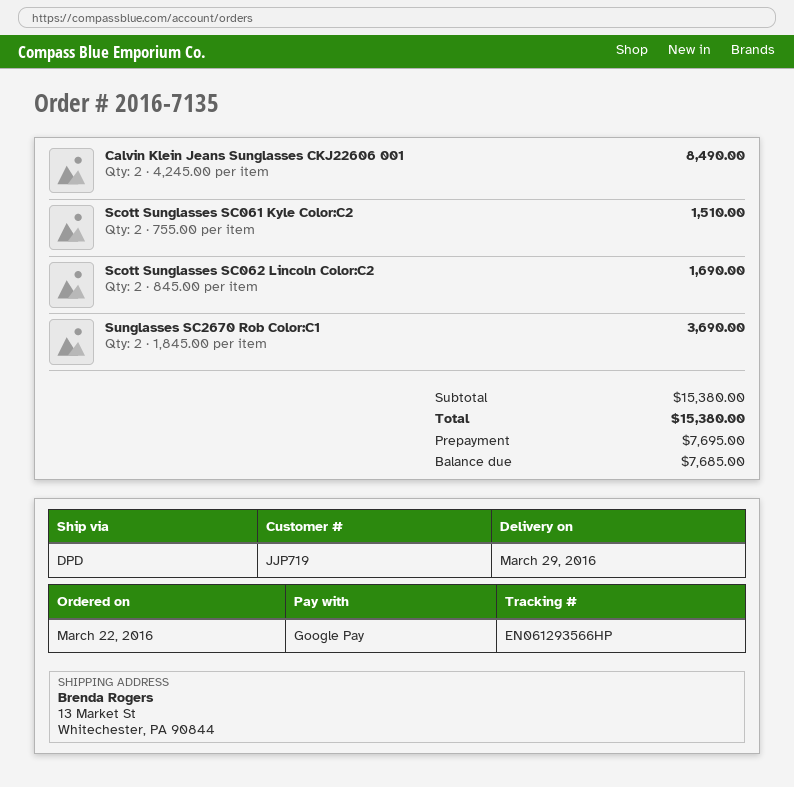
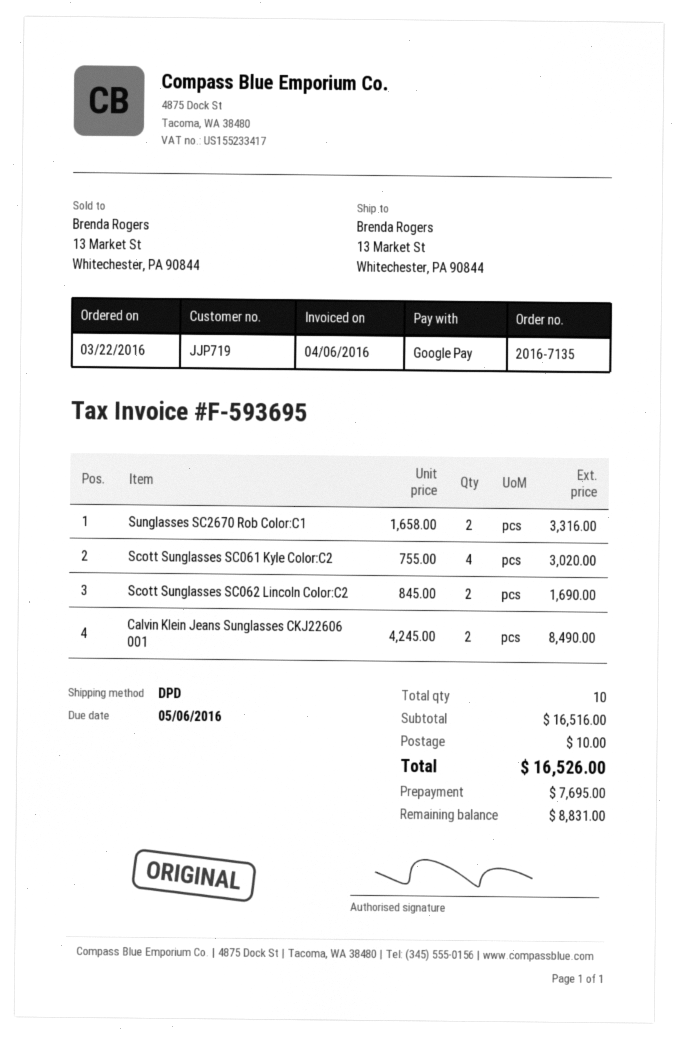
Scott Sunglasses SC061 Kyle Color:C2: 2 x 755.00 = 1510.00 -> 4 x 755.00 = 3020.00
Sunglasses SC2670 Rob Color:C1: 2 x 1845.00 = 3690.00 -> 2 x 1658.00 = 3316.00
subtotal: 15380.00 -> 16516.00
shipping: none -> 10.00
total: 15380.00 -> 16526.00
balance: 7685.00 -> 8831.00

